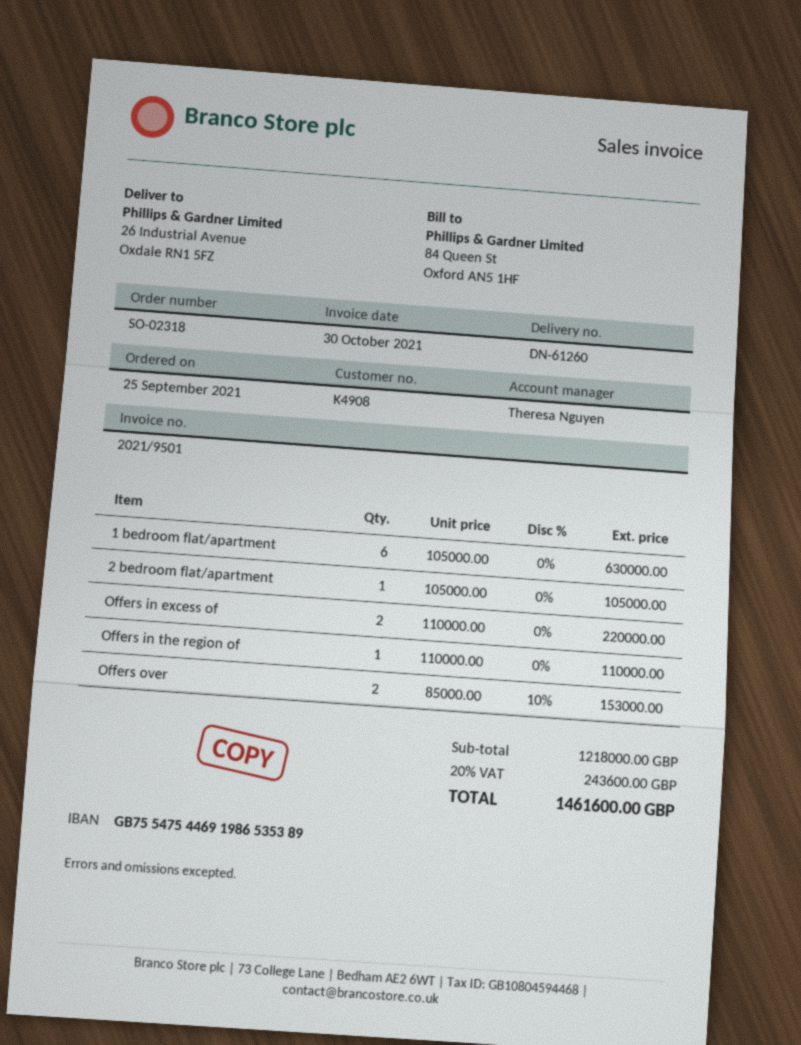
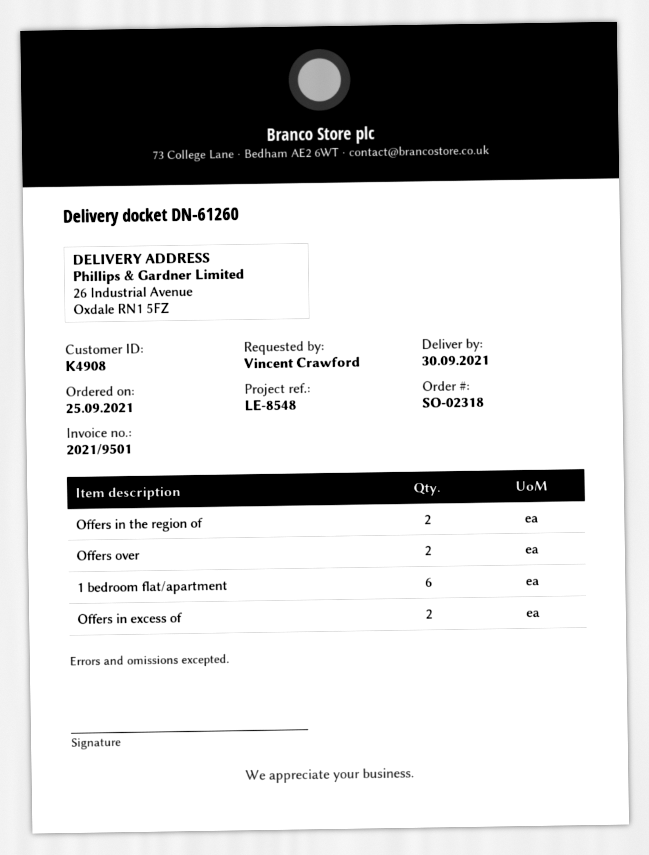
2 bedroom flat/apartment: 1 -> none
Offers in the region of: 1 -> 2

